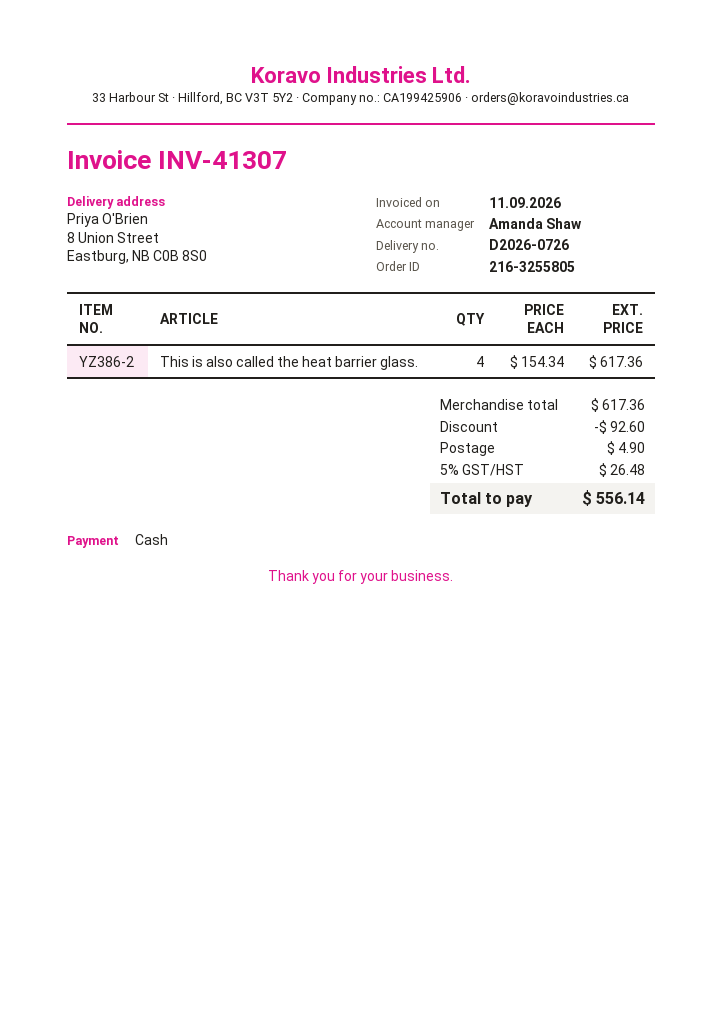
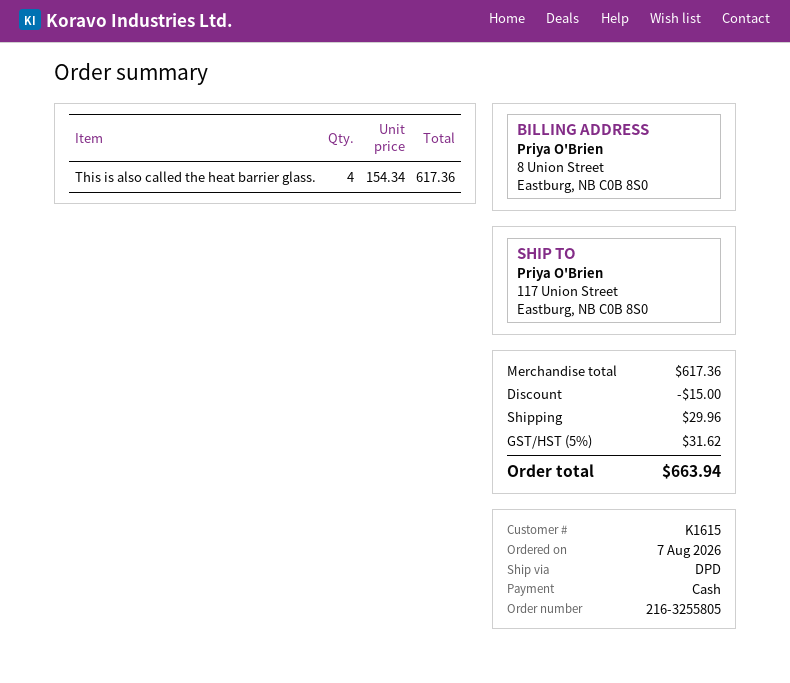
ship to: 8 Union Street, Eastburg, NB C0B 8S0 -> 117 Union Street, Eastburg, NB C0B 8S0
discount: 92.60 -> 15.00
shipping: 4.90 -> 29.96
tax: 5% = 26.48 -> 5% = 31.62
total: 556.14 -> 663.94

